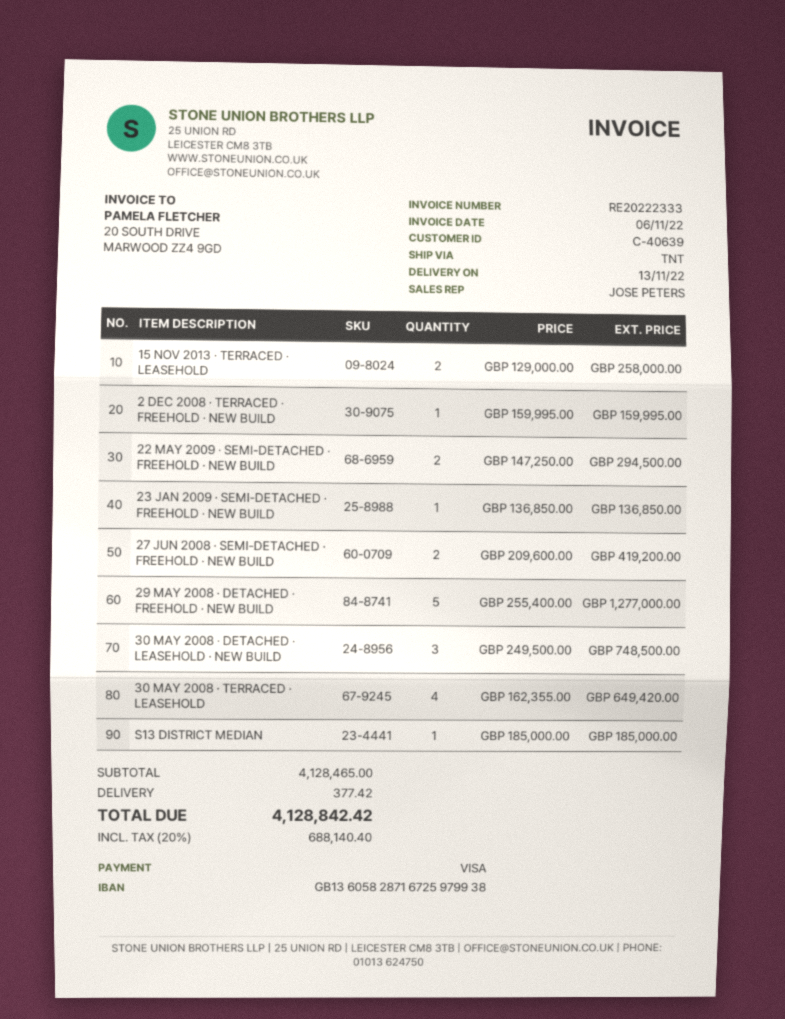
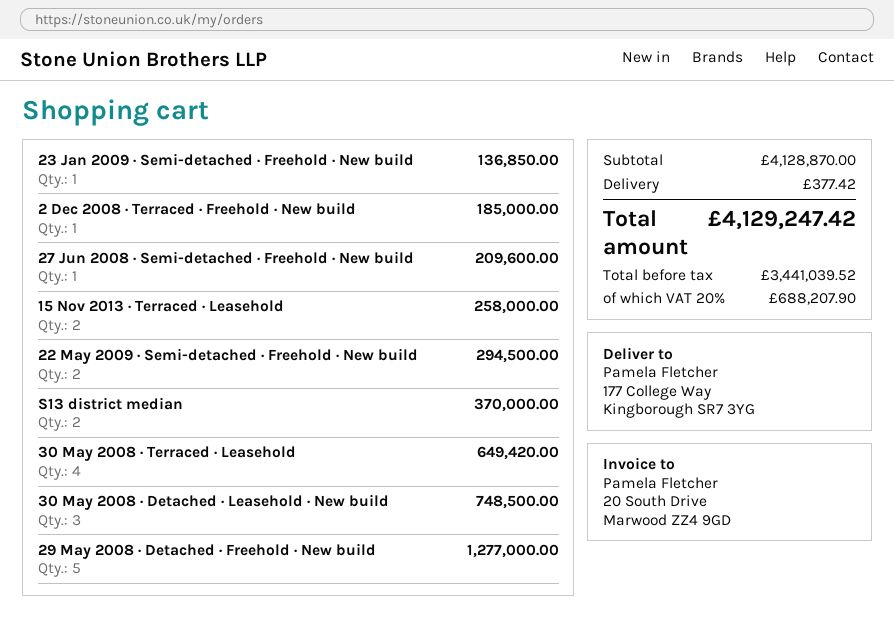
2 DEC 2008 · TERRACED · FREEHOLD · NEW BUILD: 1 for 159995.00 -> 1 for 185000.00
27 JUN 2008 · SEMI-DETACHED · FREEHOLD · NEW BUILD: 2 for 419200.00 -> 1 for 209600.00
S13 DISTRICT MEDIAN: 1 for 185000.00 -> 2 for 370000.00
subtotal: 4128465.00 -> 4128870.00
tax: 20% = 688140.40 -> 20% = 688207.90
total: 4128842.42 -> 4129247.42

